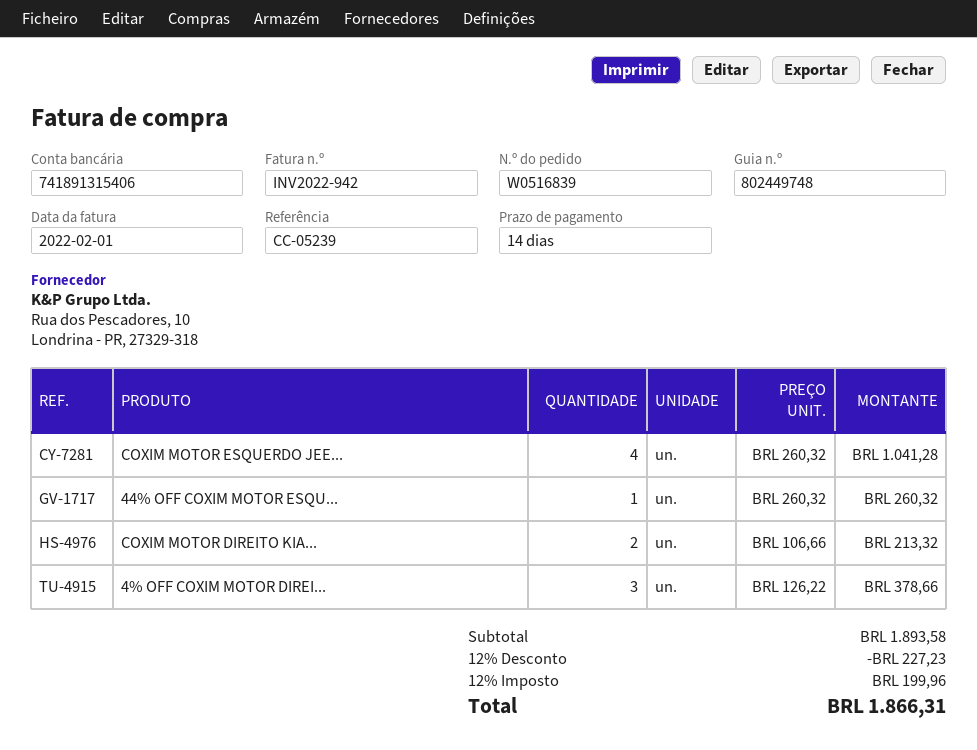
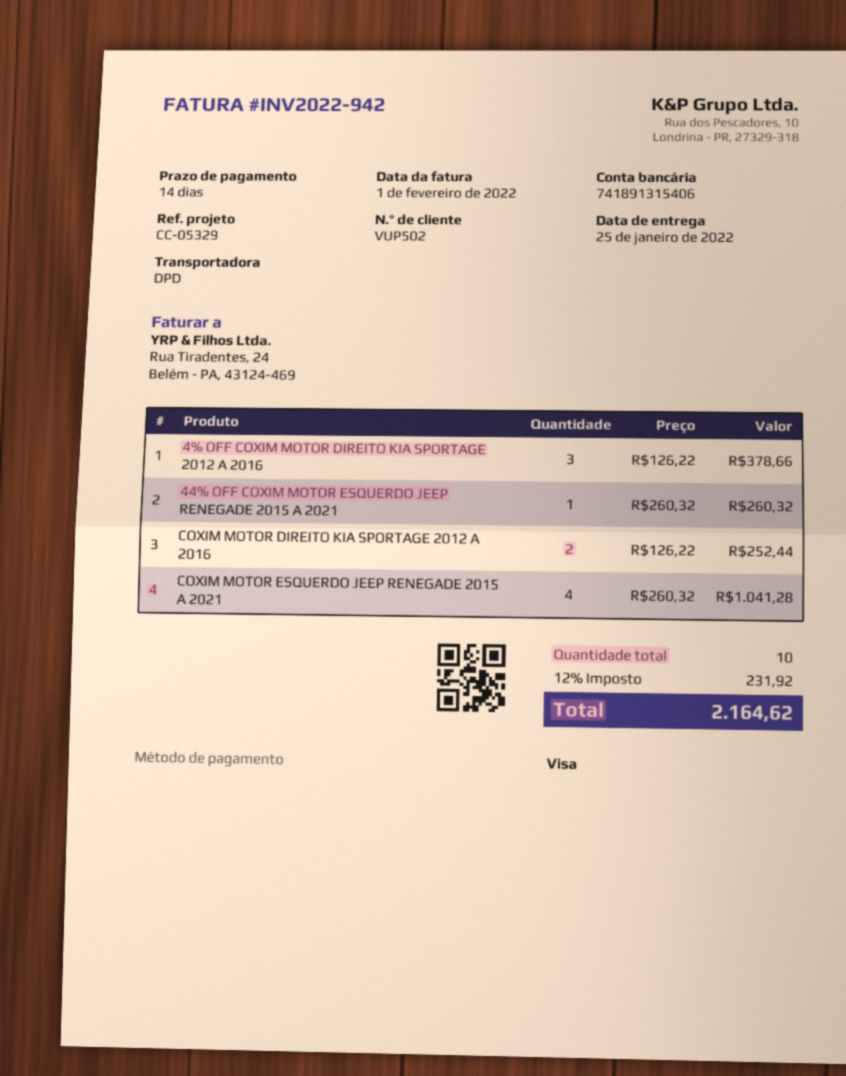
reference: CC-05239 -> CC-05329
COXIM MOTOR DIREITO KIA...: 2 x 106.66 = 213.32 -> 2 x 126.22 = 252.44
discount: 12% = 227.23 -> none
tax: 12% = 199.96 -> 12% = 231.92
total: 1866.31 -> 2164.62

